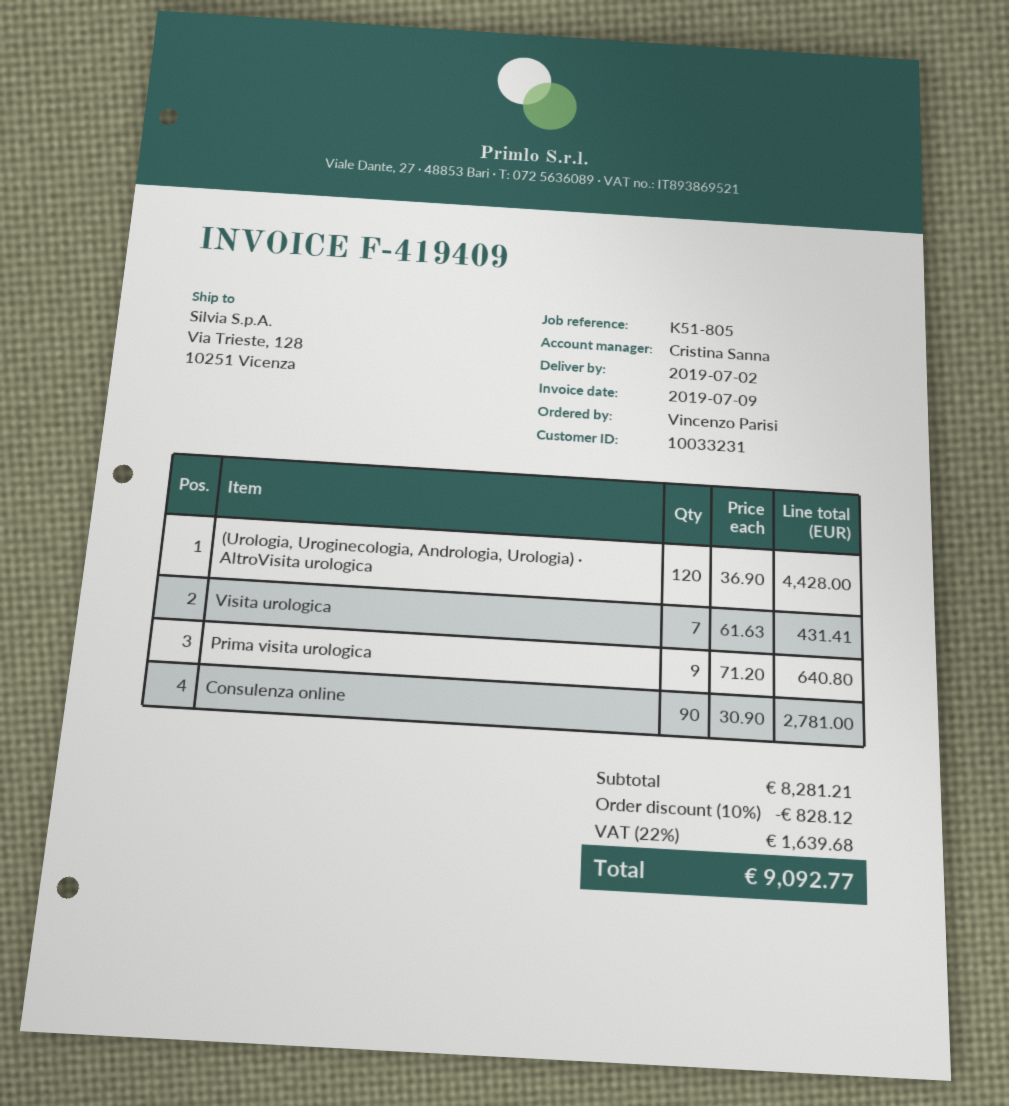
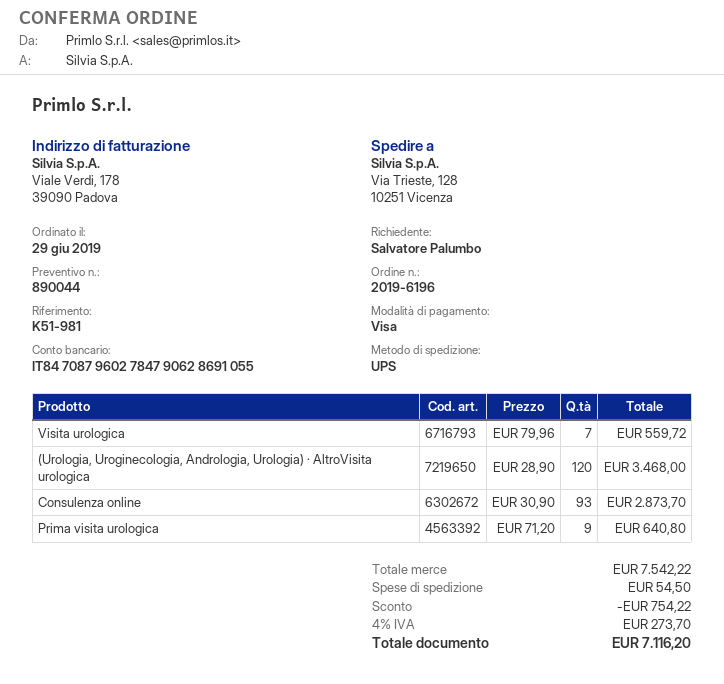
reference: K51-805 -> K51-981
ordered by: Vincenzo Parisi -> Salvatore Palumbo
(Urologia, Uroginecologia, Andrologia, Urologia) · AltroVisita urologica: 120 x 36.90 = 4428.00 -> 120 x 28.90 = 3468.00
Visita urologica: 7 x 61.63 = 431.41 -> 7 x 79.96 = 559.72
Consulenza online: 90 x 30.90 = 2781.00 -> 93 x 30.90 = 2873.70
subtotal: 8281.21 -> 7542.22
discount: 828.12 -> 754.22
shipping: none -> 54.50
tax: 22% = 1639.68 -> 4% = 273.70
total: 9092.77 -> 7116.20

